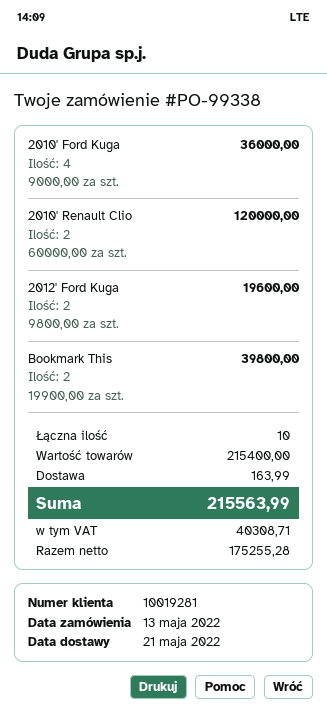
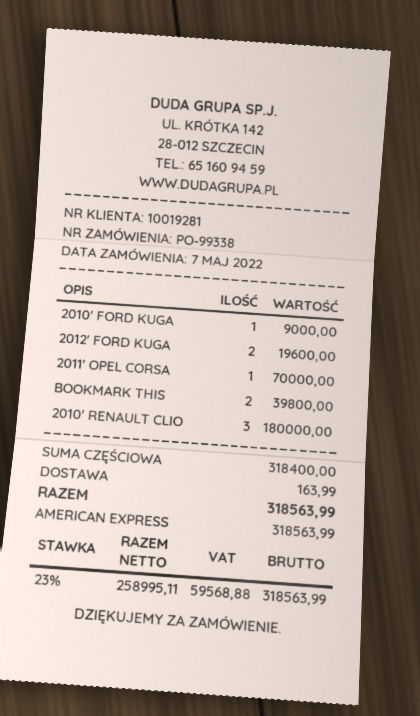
order date: 2022-05-13 -> 2022-05-07
2010' Ford Kuga: 4 for 36000.00 -> 1 for 9000.00
2010' Renault Clio: 2 for 120000.00 -> 3 for 180000.00
2011' OPEL CORSA: none -> 1 for 70000.00
subtotal: 215400.00 -> 318400.00
net: 175255.28 -> 258995.11
tax: 40308.71 -> 59568.88
total: 215563.99 -> 318563.99

